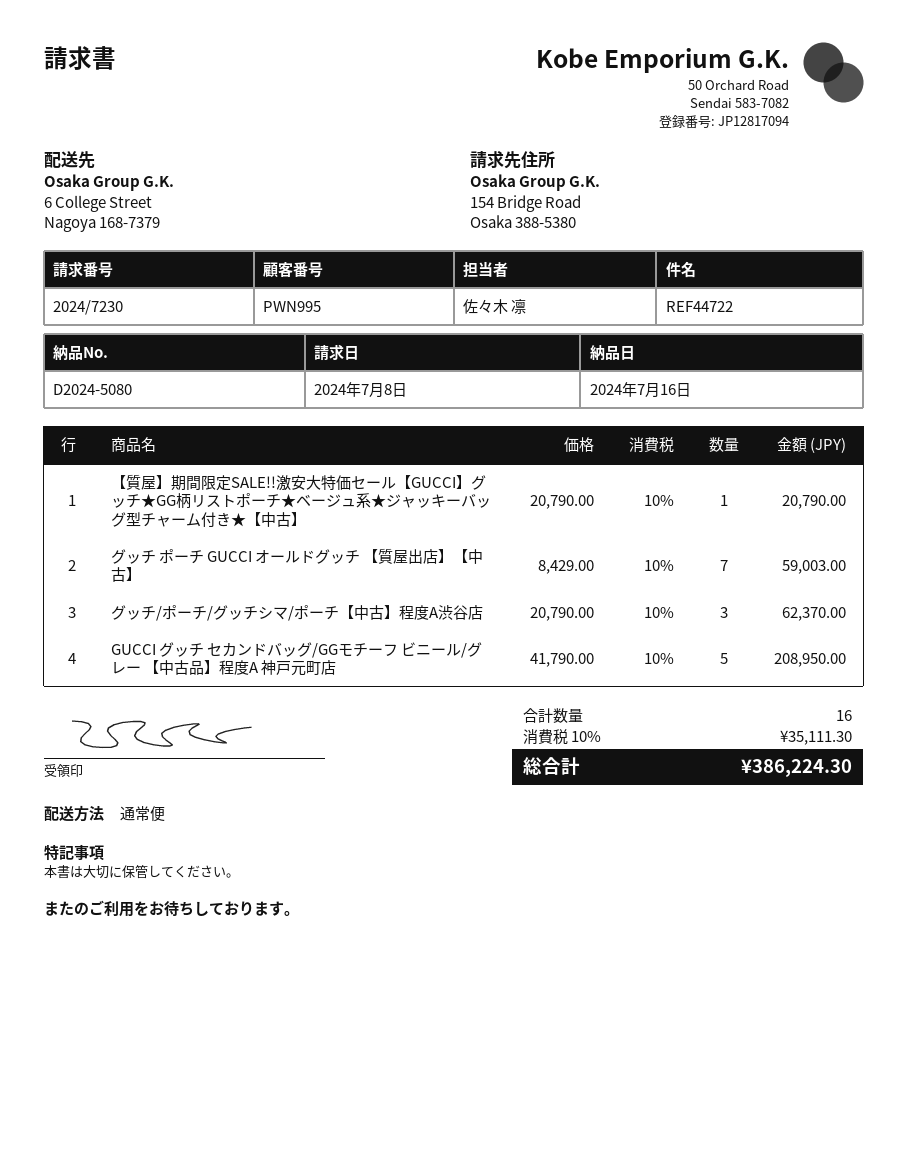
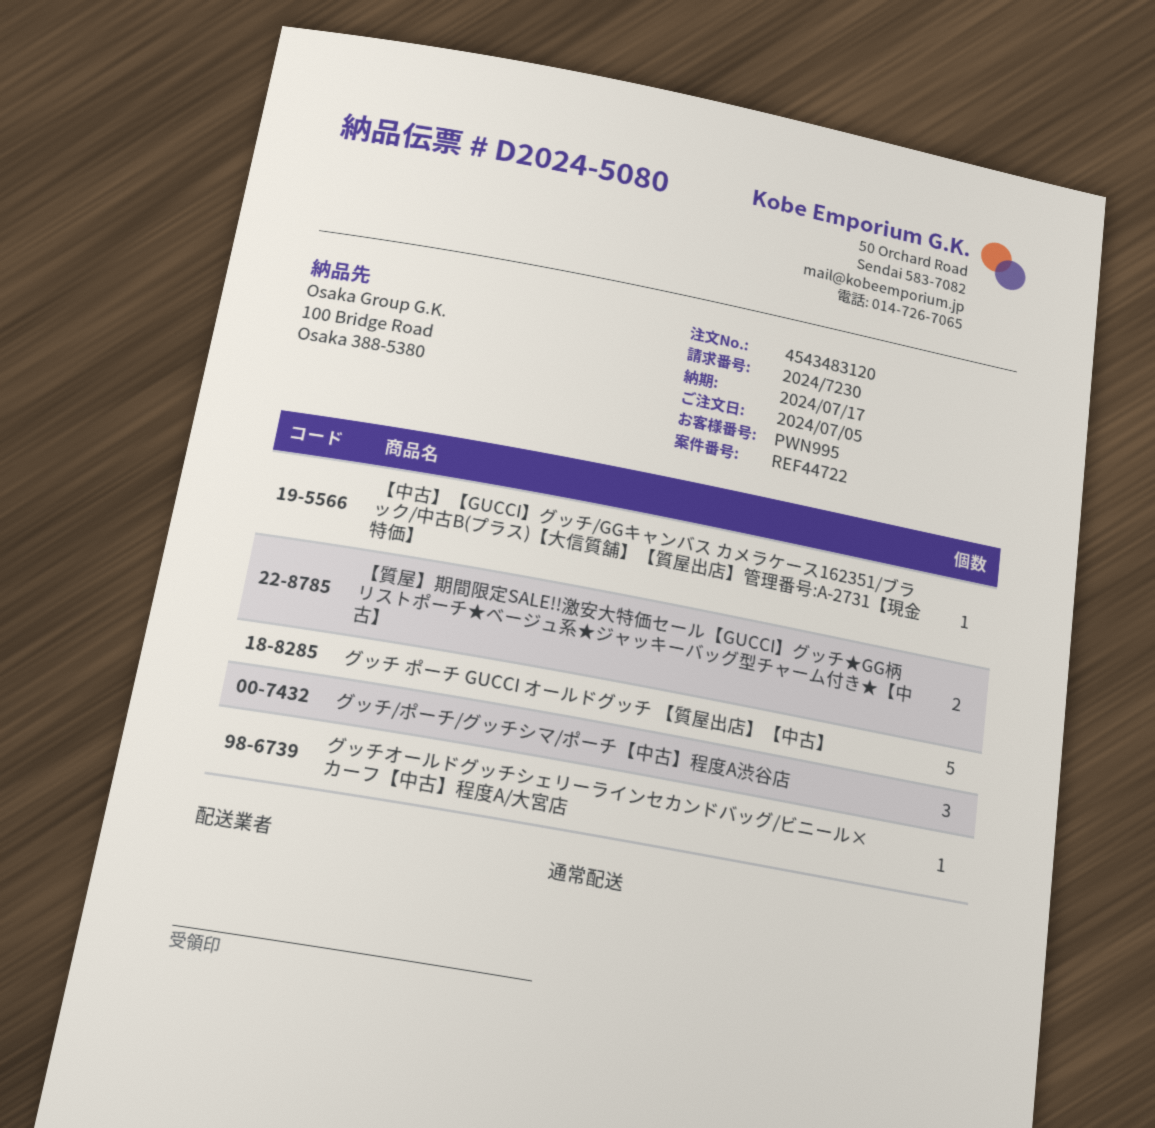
delivery date: 2024-07-16 -> 2024-07-17
ship to: 6 College Street, Nagoya 168-7379 -> 100 Bridge Road, Osaka 388-5380
【質屋】期間限定SALE!!激安大特価セール【GUCCI】グッチ★GG柄リストポーチ★ベージュ系★ジャッキーバッグ型チャーム付き★【中古】: 1 -> 2
グッチ ポーチ GUCCI オールドグッチ 【質屋出店】【中古】: 7 -> 5
GUCCI グッチ セカンドバッグ/GGモチーフ ビニール/グレー 【中古品】程度A 神戸元町店: 5 -> none
【中古】【GUCCI】グッチ/GGキャンバス カメラケース162351/ブラック/中古B(プラス)【大信質舗】【質屋出店】管理番号:A-2731【現金特価】: none -> 1
グッチオールドグッチシェリーラインセカンドバッグ/ビニール×カーフ【中古】程度A/大宮店: none -> 1

